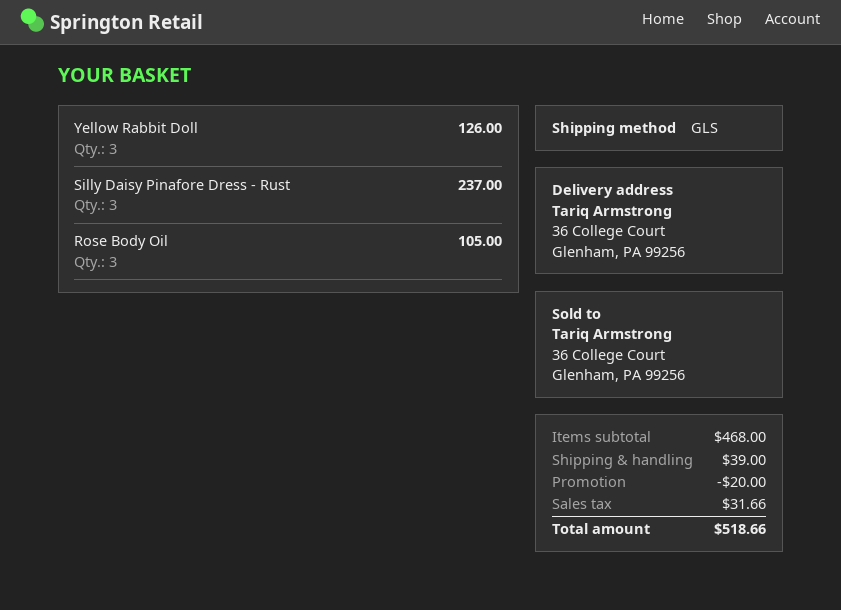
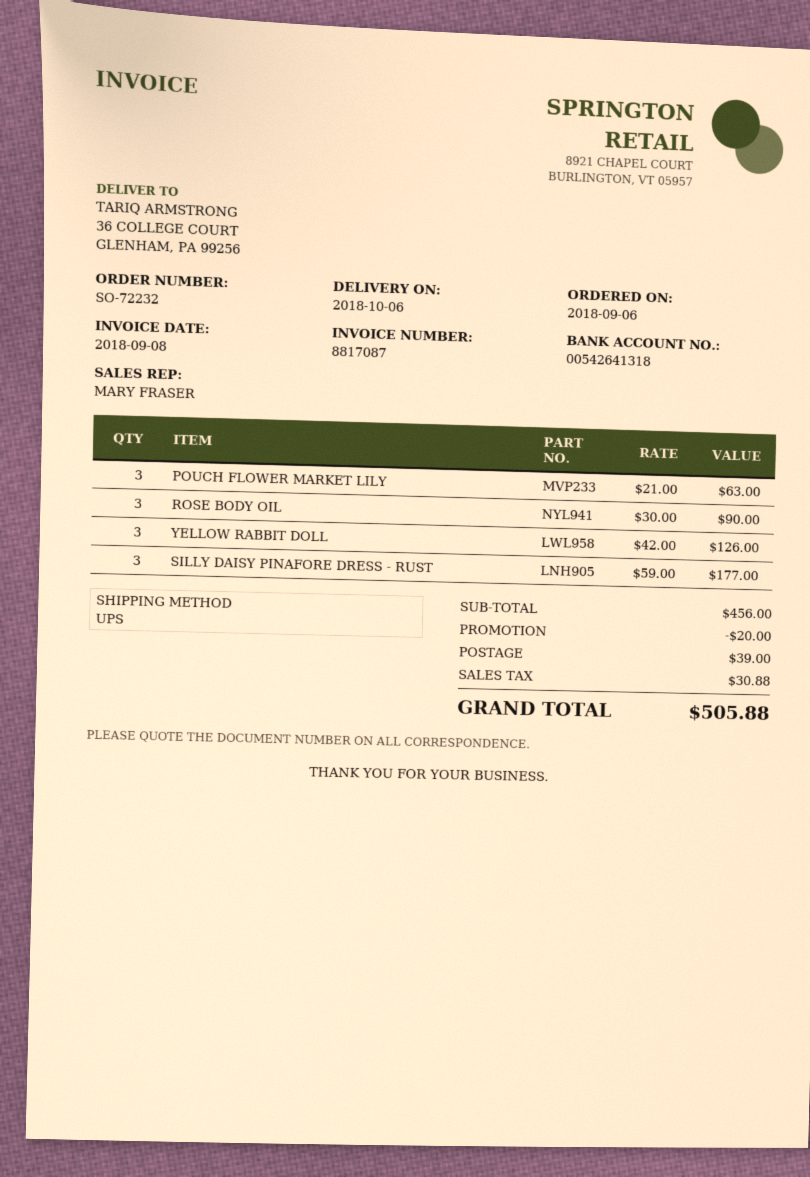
shipping method: GLS -> UPS
Silly Daisy Pinafore Dress - Rust: 3 for 237.00 -> 3 for 177.00
Rose Body Oil: 3 for 105.00 -> 3 for 90.00
POUCH FLOWER MARKET LILY: none -> 3 for 63.00
subtotal: 468.00 -> 456.00
tax: 31.66 -> 30.88
total: 518.66 -> 505.88

